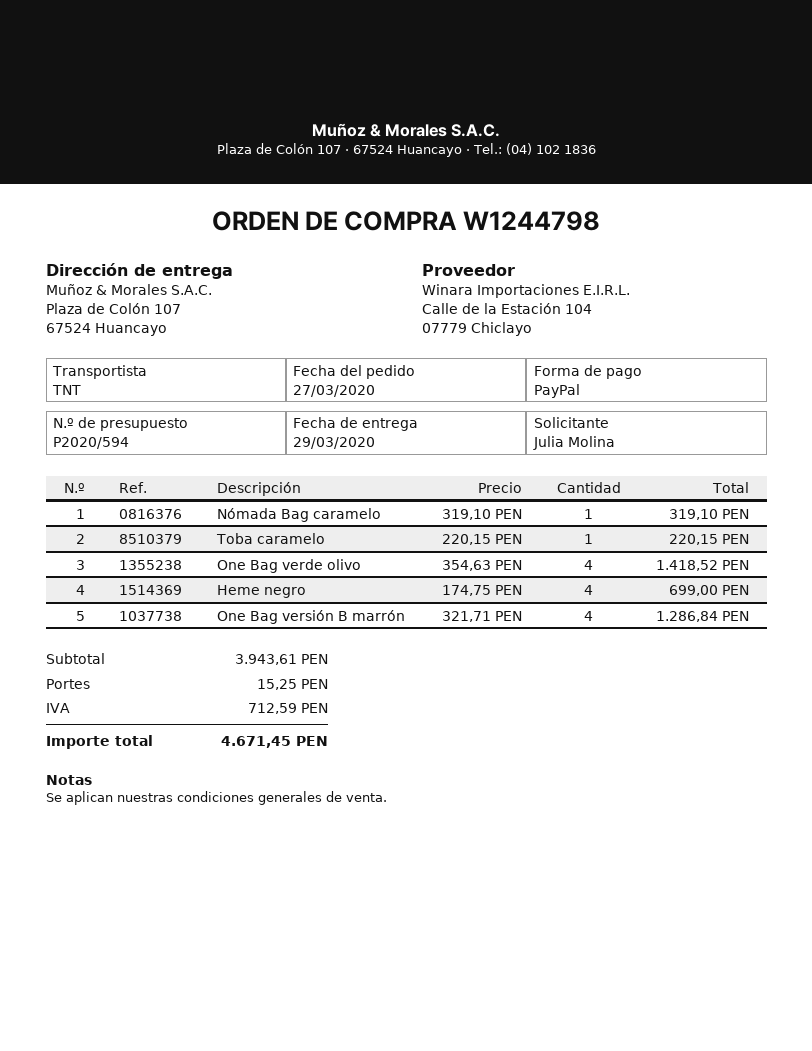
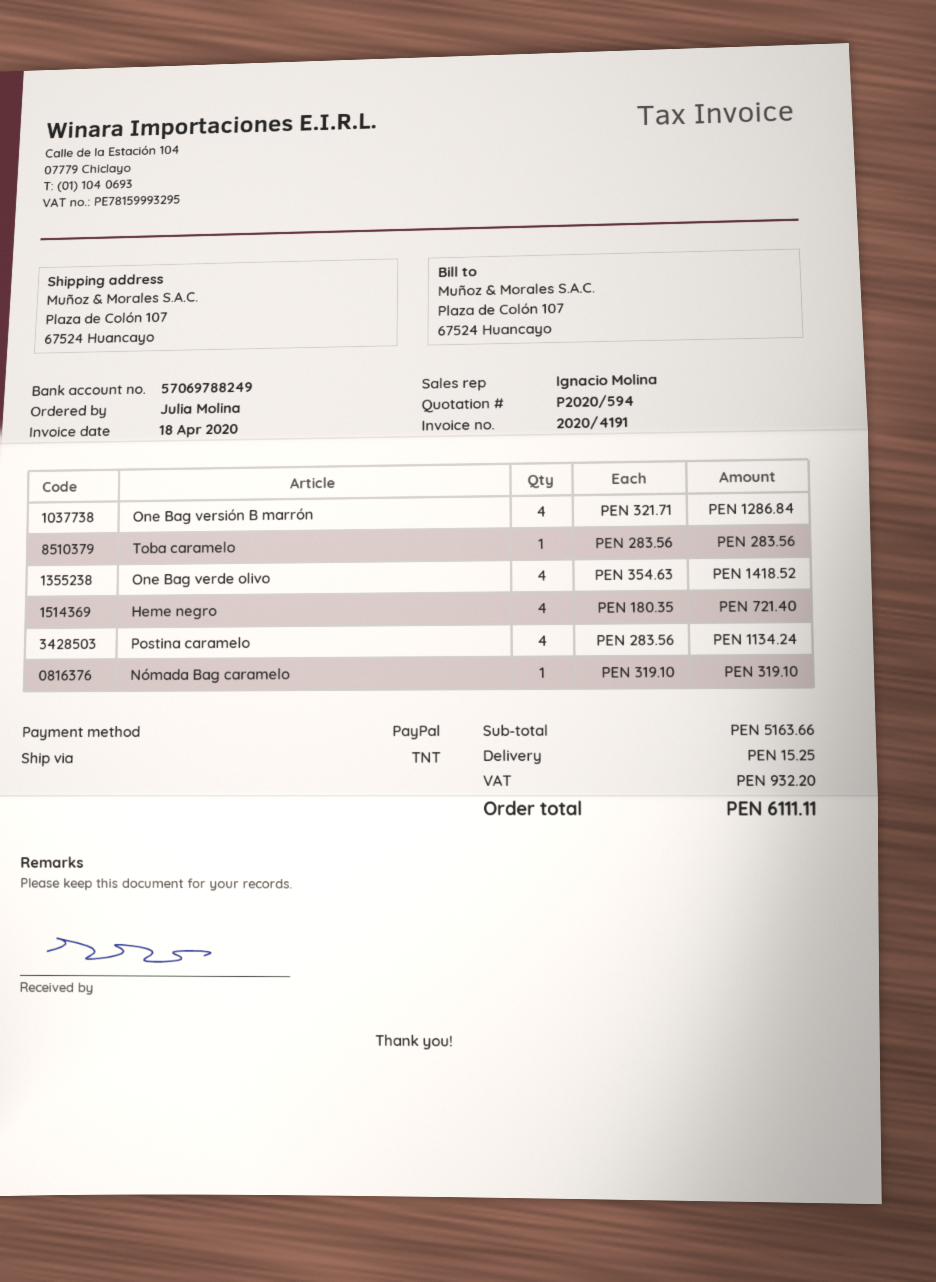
Toba caramelo: 1 x 220.15 = 220.15 -> 1 x 283.56 = 283.56
Heme negro: 4 x 174.75 = 699.00 -> 4 x 180.35 = 721.40
Postina caramelo: none -> 4 x 283.56 = 1134.24
subtotal: 3943.61 -> 5163.66
tax: 712.59 -> 932.20
total: 4671.45 -> 6111.11

